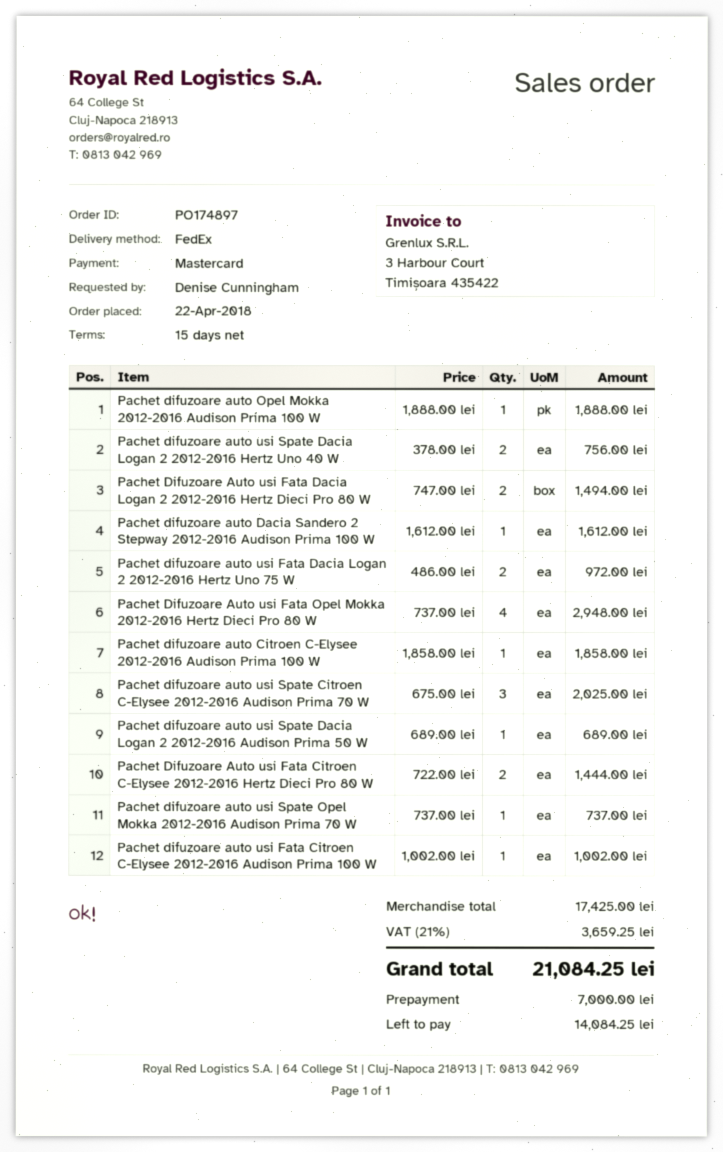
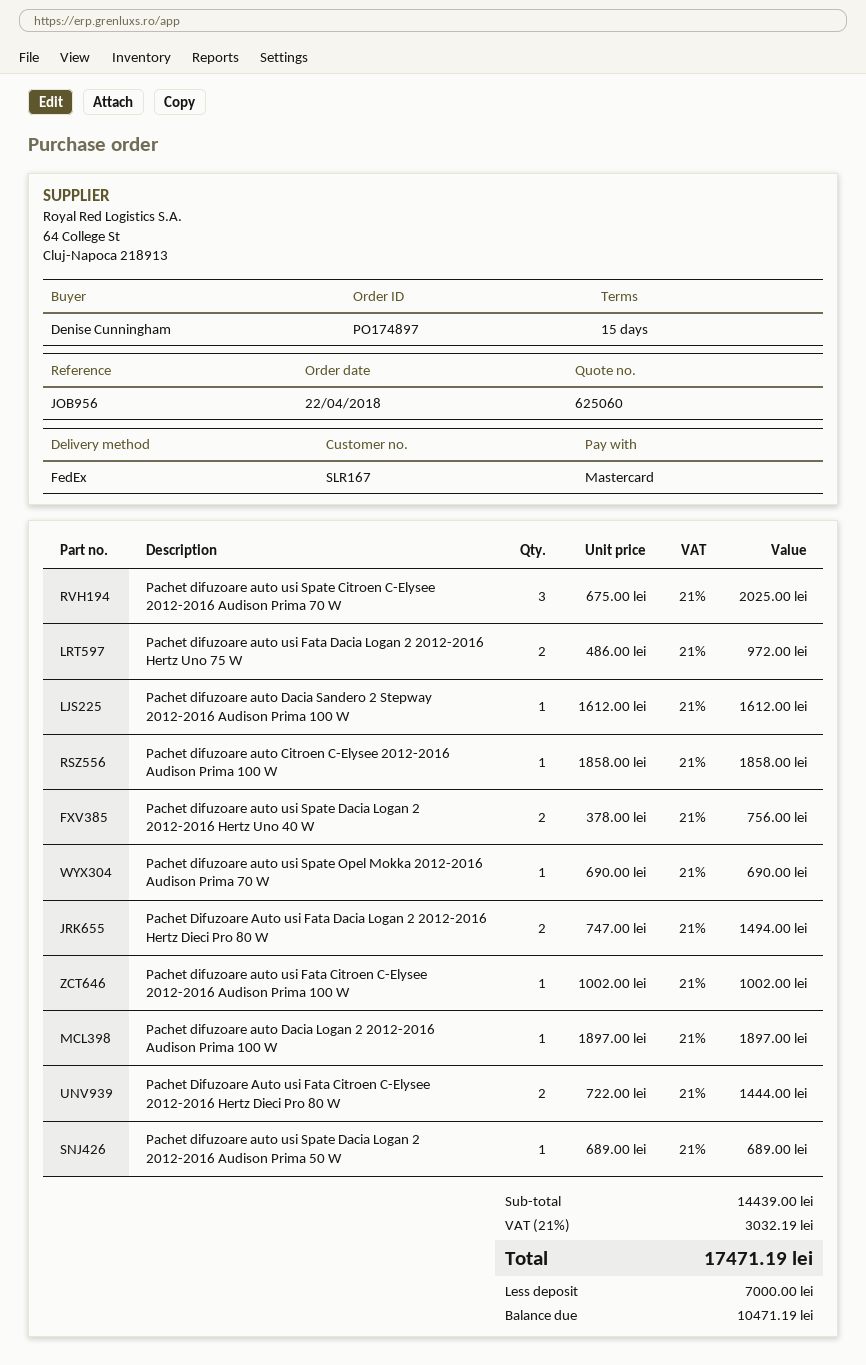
Pachet difuzoare auto Opel Mokka 2012-2016 Audison Prima 100 W: 1 x 1888.00 = 1888.00 -> none
Pachet Difuzoare Auto usi Fata Opel Mokka 2012-2016 Hertz Dieci Pro 80 W: 4 x 737.00 = 2948.00 -> none
Pachet difuzoare auto usi Spate Opel Mokka 2012-2016 Audison Prima 70 W: 1 x 737.00 = 737.00 -> 1 x 690.00 = 690.00
Pachet difuzoare auto Dacia Logan 2 2012-2016 Audison Prima 100 W: none -> 1 x 1897.00 = 1897.00
subtotal: 17425.00 -> 14439.00
tax: 21% = 3659.25 -> 21% = 3032.19
total: 21084.25 -> 17471.19
balance: 14084.25 -> 10471.19

